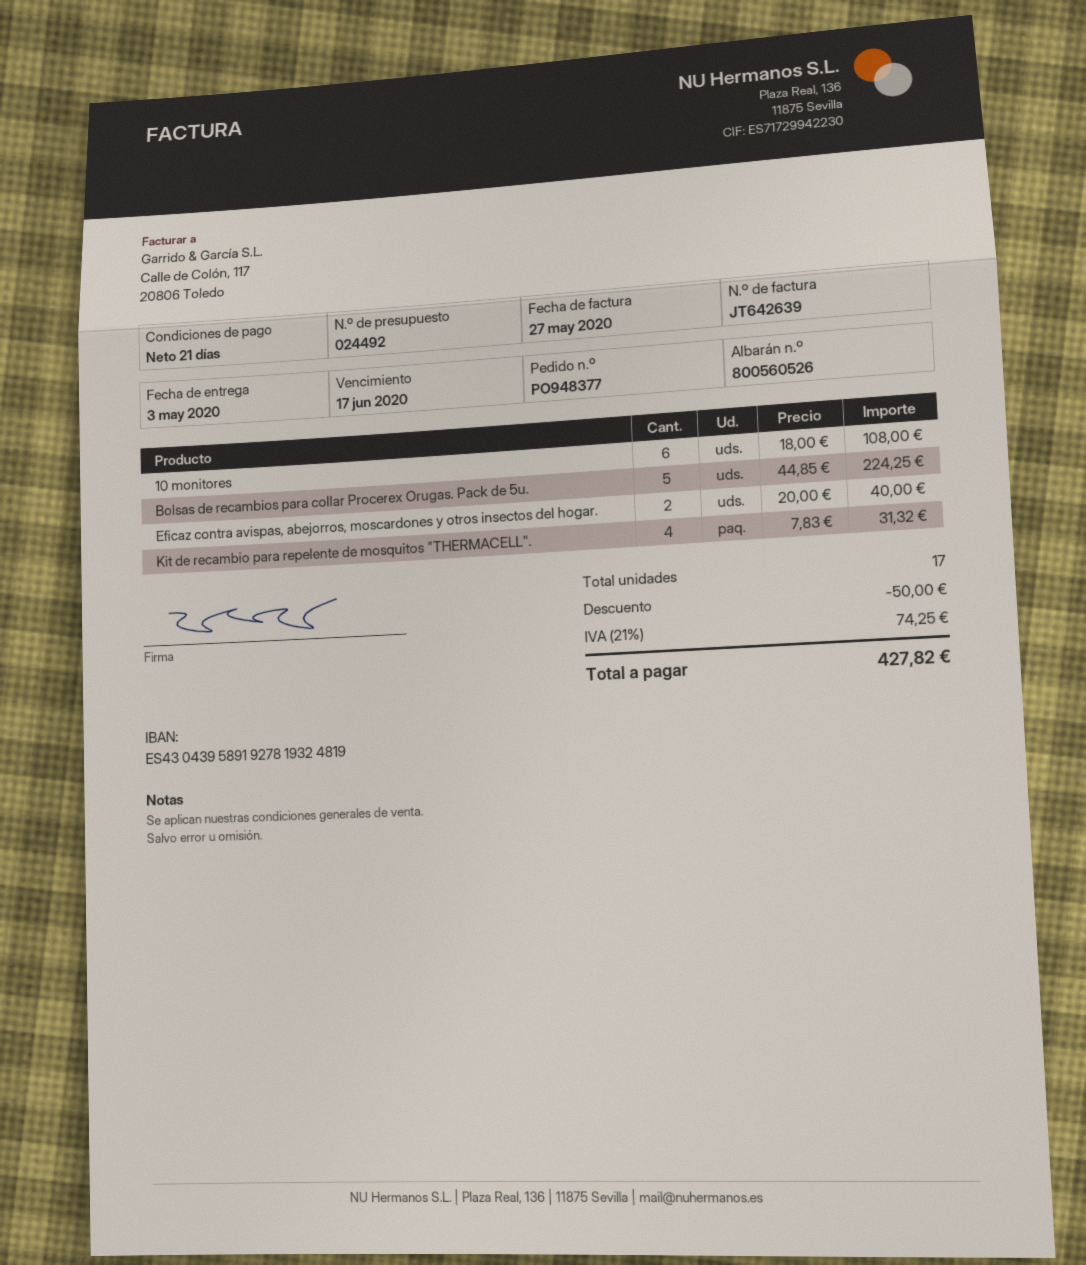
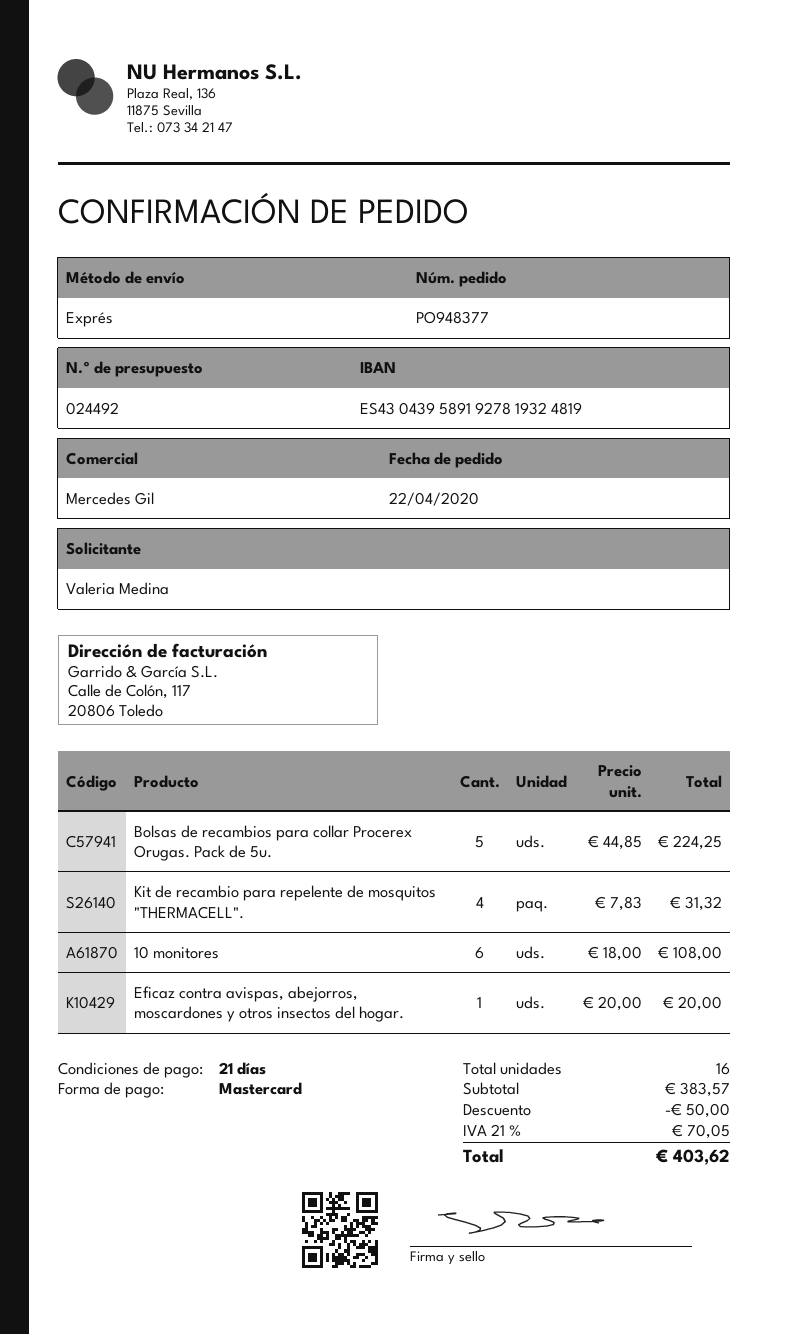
Eficaz contra avispas, abejorros, moscardones y otros insectos del hogar.: 2 x 20.00 = 40.00 -> 1 x 20.00 = 20.00
total quantity: 17 -> 16
tax: 21% = 74.25 -> 21% = 70.05
total: 427.82 -> 403.62

